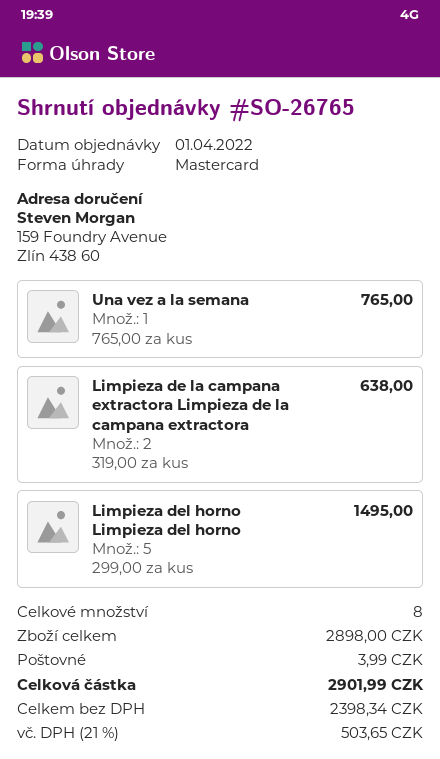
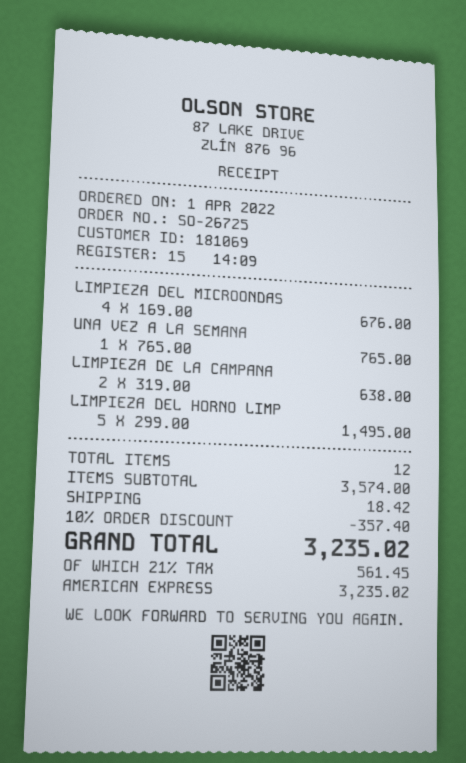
order number: SO-26765 -> SO-26725
payment method: Mastercard -> American Express
LIMPIEZA DEL MICROONDAS: none -> 4 x 169.00 = 676.00
total quantity: 8 -> 12
subtotal: 2898.00 -> 3574.00
discount: none -> 10% = 357.40
shipping: 3.99 -> 18.42
tax: 21% = 503.65 -> 21% = 561.45
total: 2901.99 -> 3235.02

